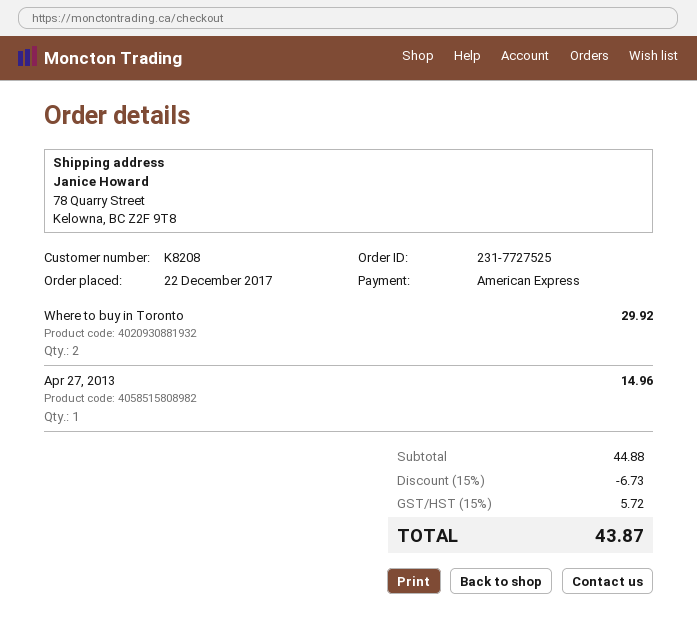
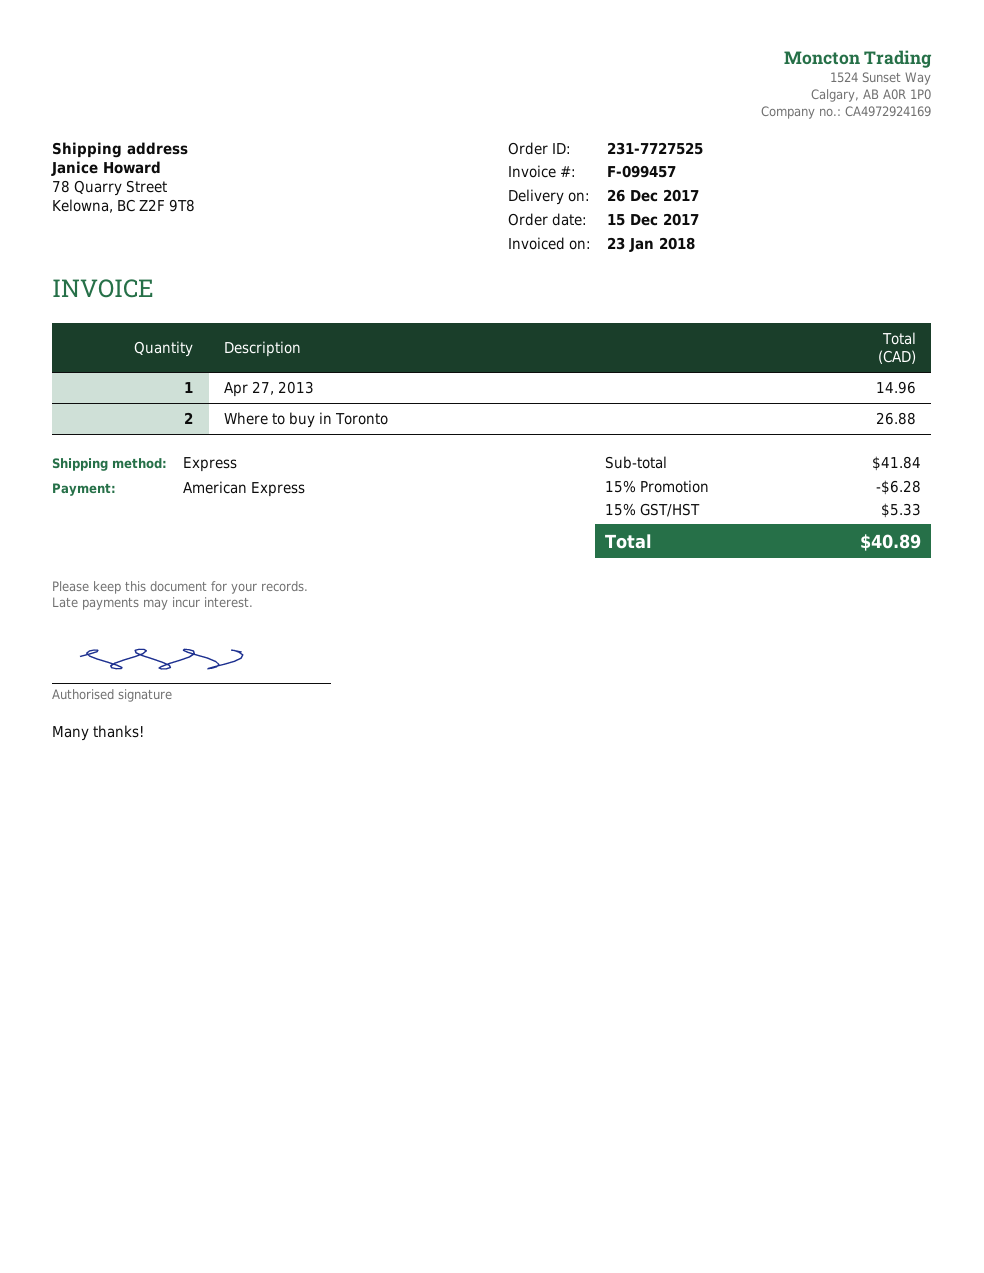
order date: 2017-12-22 -> 2017-12-15
Where to buy in Toronto: 2 for 29.92 -> 2 for 26.88
subtotal: 44.88 -> 41.84
discount: 15% = 6.73 -> 15% = 6.28
tax: 15% = 5.72 -> 15% = 5.33
total: 43.87 -> 40.89

